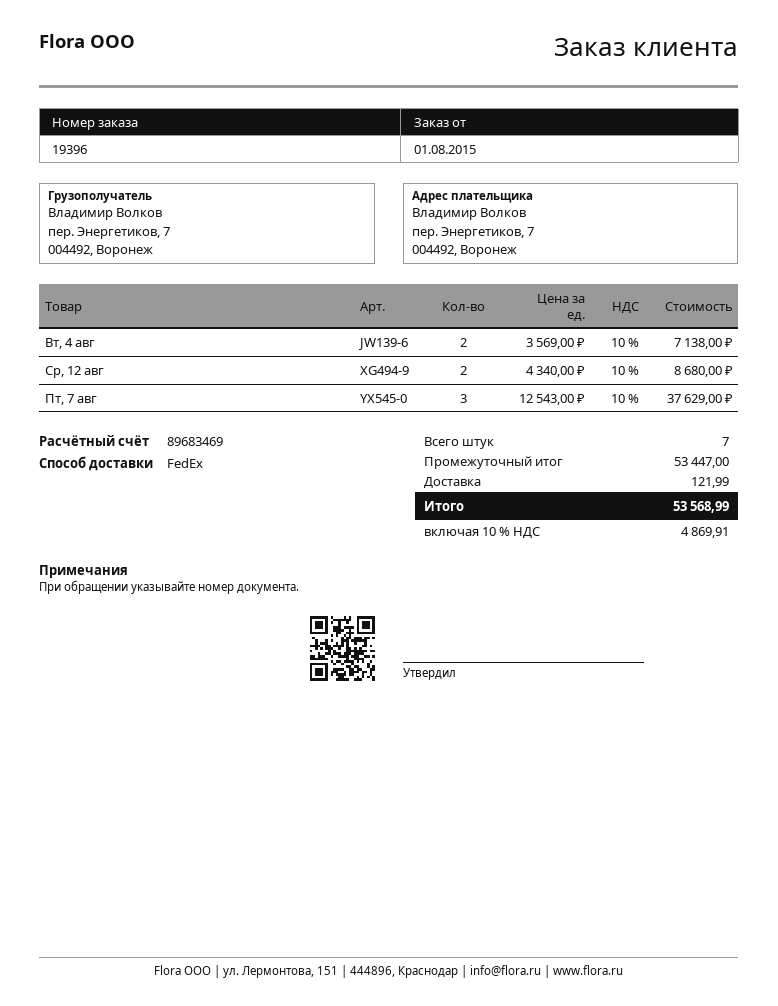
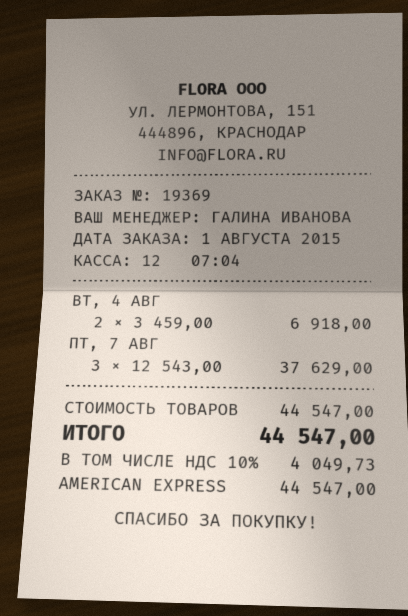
order number: 19396 -> 19369
Вт, 4 авг: 2 x 3569.00 = 7138.00 -> 2 x 3459.00 = 6918.00
Ср, 12 авг: 2 x 4340.00 = 8680.00 -> none
subtotal: 53447.00 -> 44547.00
shipping: 121.99 -> none
tax: 10% = 4869.91 -> 10% = 4049.73
total: 53568.99 -> 44547.00

